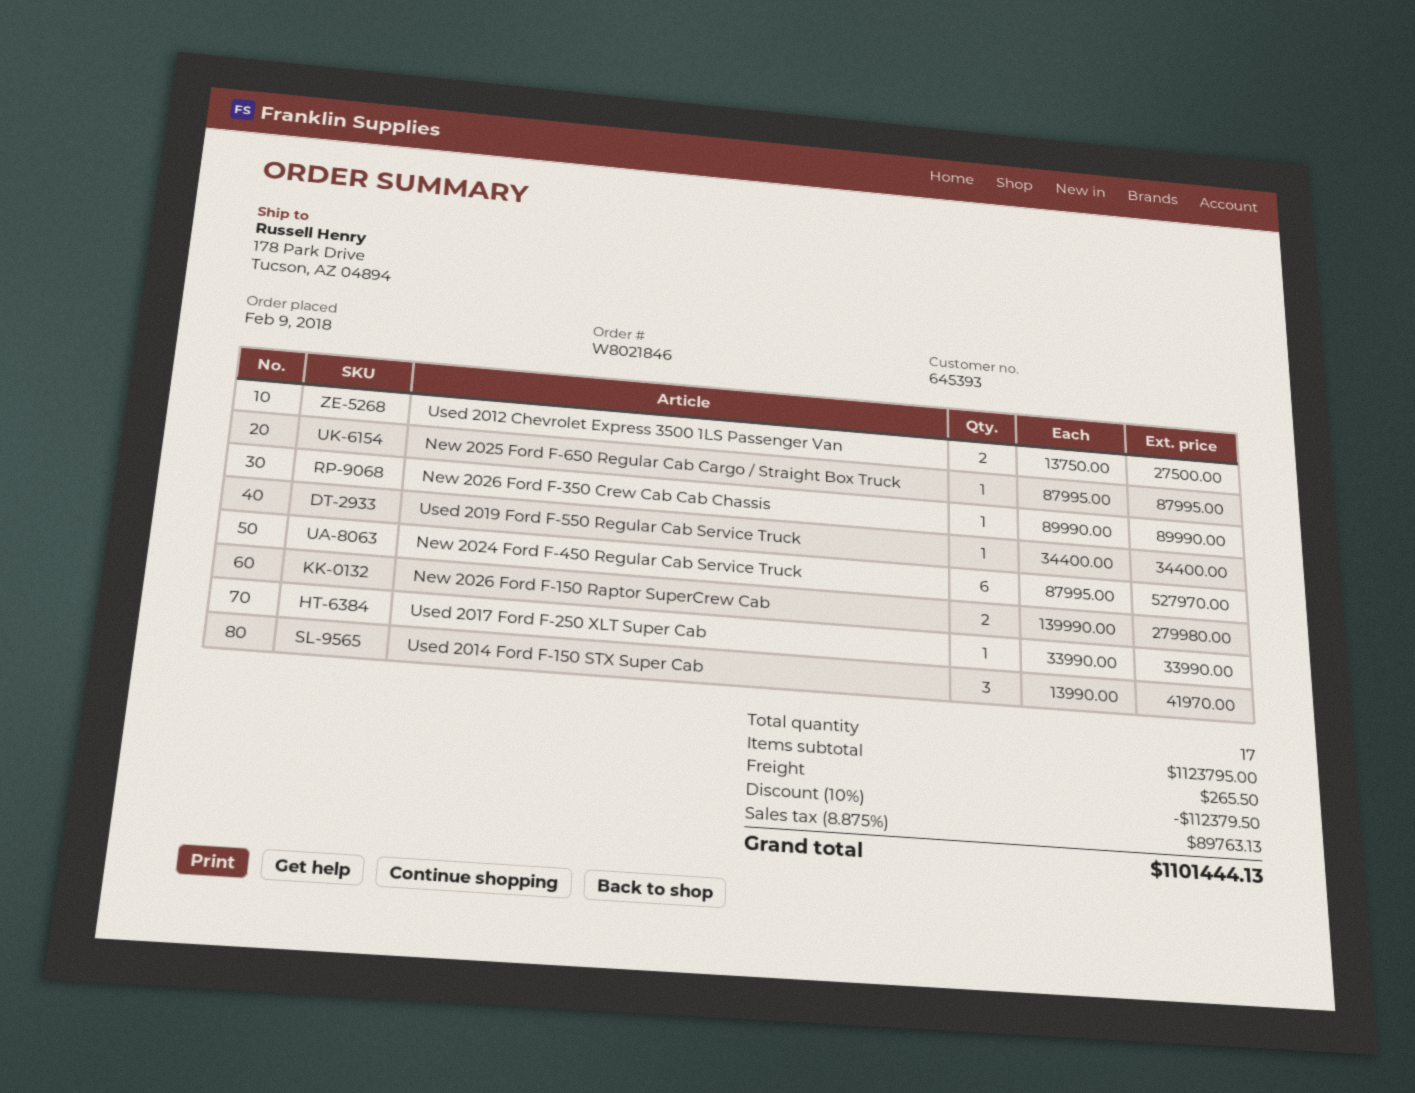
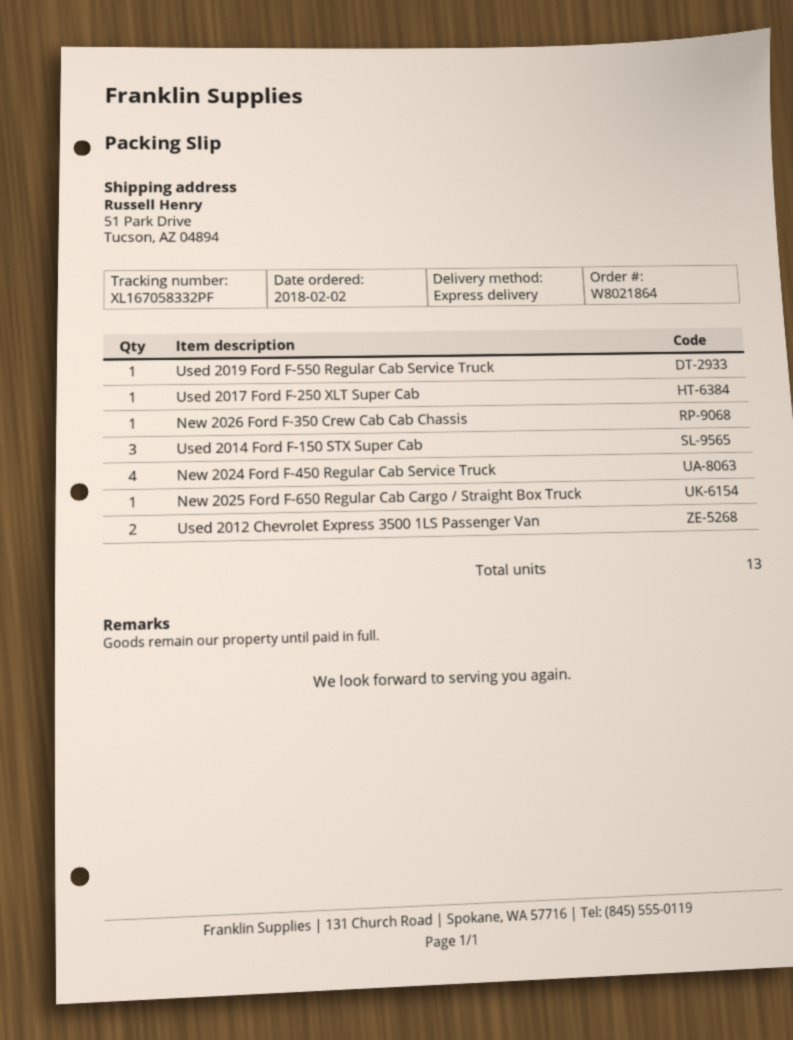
order number: W8021846 -> W8021864
order date: 2018-02-09 -> 2018-02-02
ship to: 178 Park Drive, Tucson, AZ 04894 -> 51 Park Drive, Tucson, AZ 04894
New 2024 Ford F-450 Regular Cab Service Truck: 6 -> 4
New 2026 Ford F-150 Raptor SuperCrew Cab: 2 -> none
total quantity: 17 -> 13

